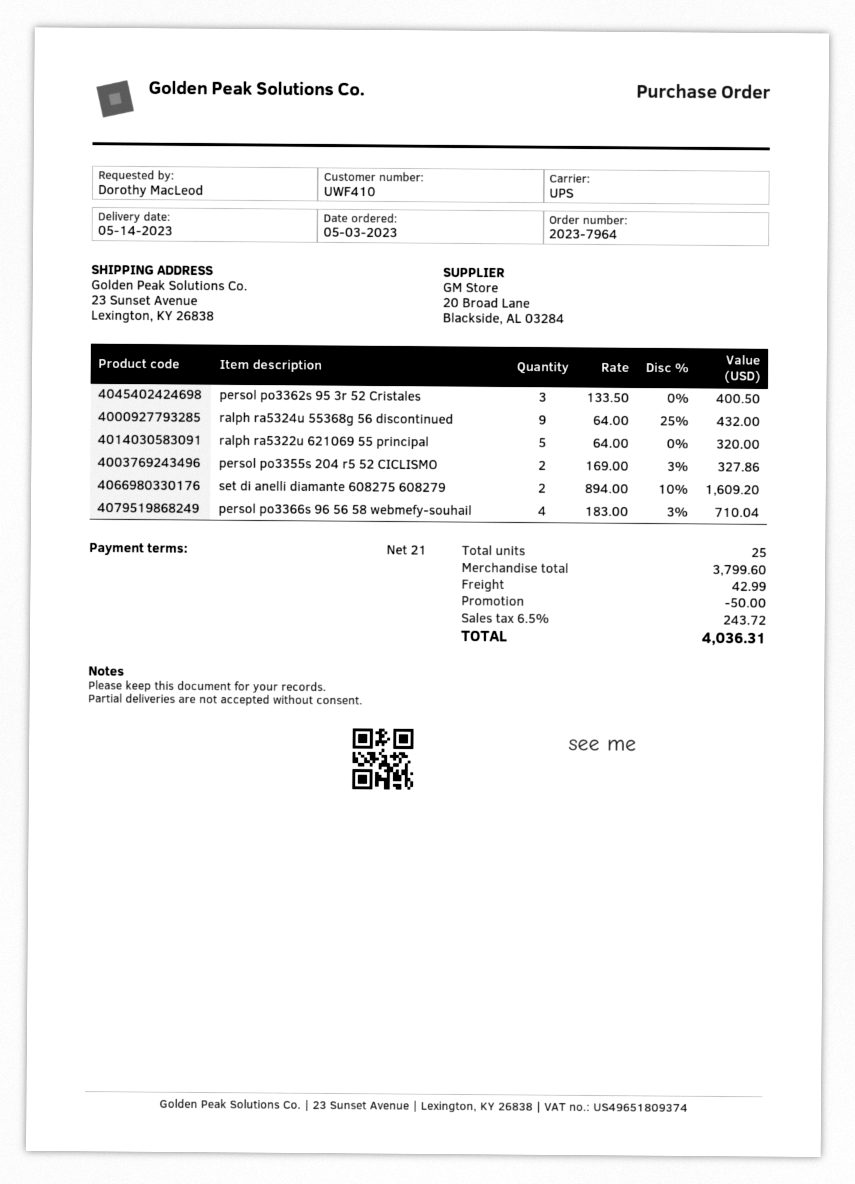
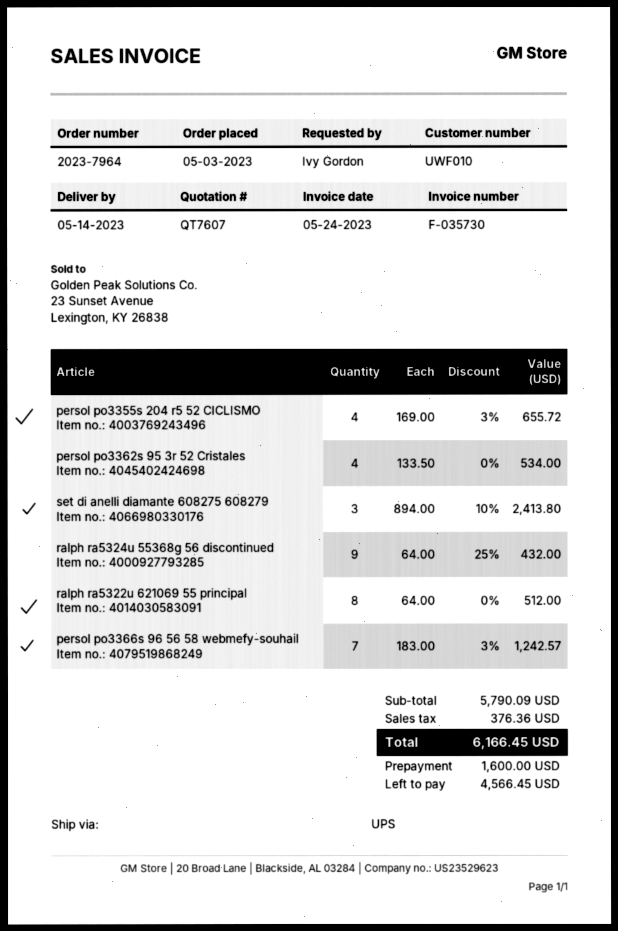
customer number: UWF410 -> UWF010
ordered by: Dorothy MacLeod -> Ivy Gordon
persol po3362s 95 3r 52 Cristales: 3 x 133.50 = 400.50 -> 4 x 133.50 = 534.00
ralph ra5322u 621069 55 principal: 5 x 64.00 = 320.00 -> 8 x 64.00 = 512.00
persol po3355s 204 r5 52 CICLISMO: 2 x 169.00 - 3% = 327.86 -> 4 x 169.00 - 3% = 655.72
set di anelli diamante 608275 608279: 2 x 894.00 - 10% = 1609.20 -> 3 x 894.00 - 10% = 2413.80
persol po3366s 96 56 58 webmefy-souhail: 4 x 183.00 - 3% = 710.04 -> 7 x 183.00 - 3% = 1242.57
subtotal: 3799.60 -> 5790.09
discount: 50.00 -> none
shipping: 42.99 -> none
tax: 243.72 -> 376.36
total: 4036.31 -> 6166.45

